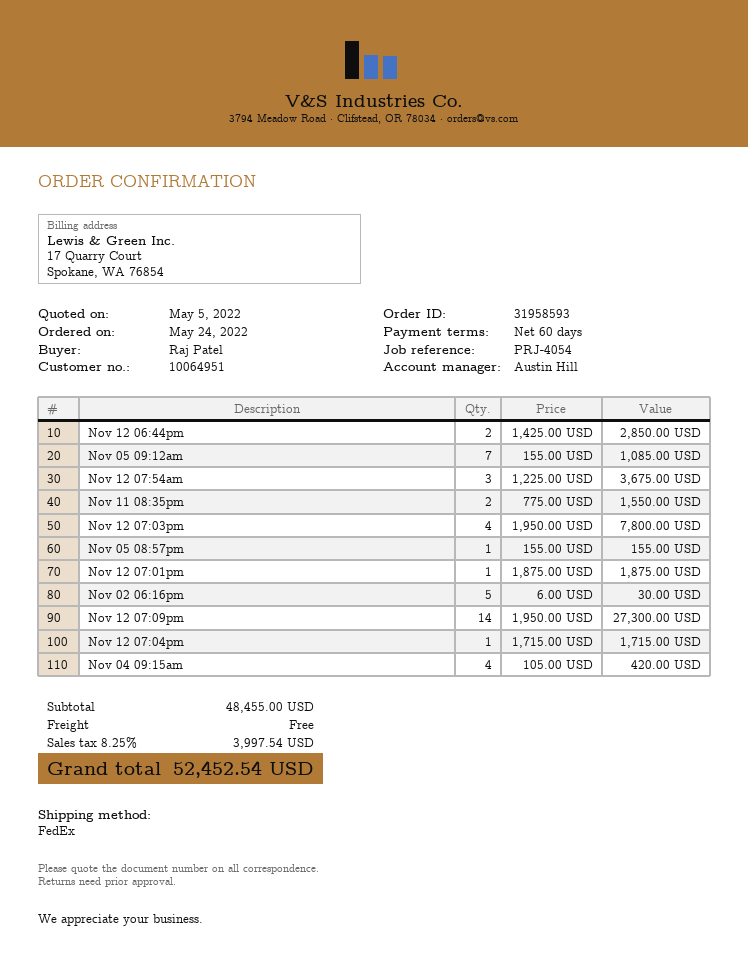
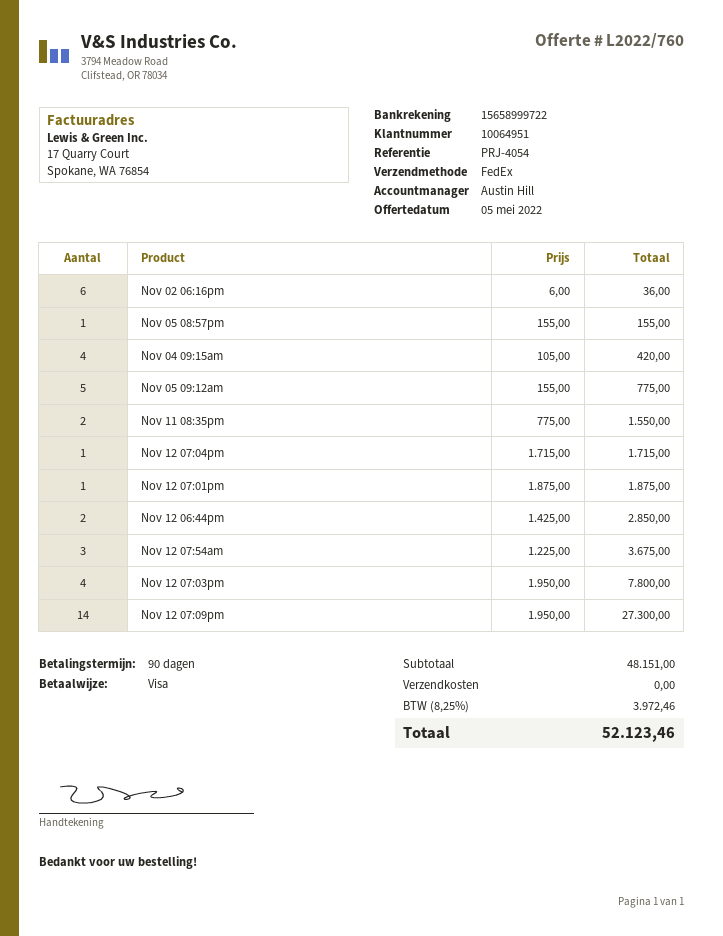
payment terms: 60 days -> 90 days
Nov 05 09:12am: 7 x 155.00 = 1085.00 -> 5 x 155.00 = 775.00
Nov 02 06:16pm: 5 x 6.00 = 30.00 -> 6 x 6.00 = 36.00
subtotal: 48455.00 -> 48151.00
tax: 8.25% = 3997.54 -> 8.25% = 3972.46
total: 52452.54 -> 52123.46

